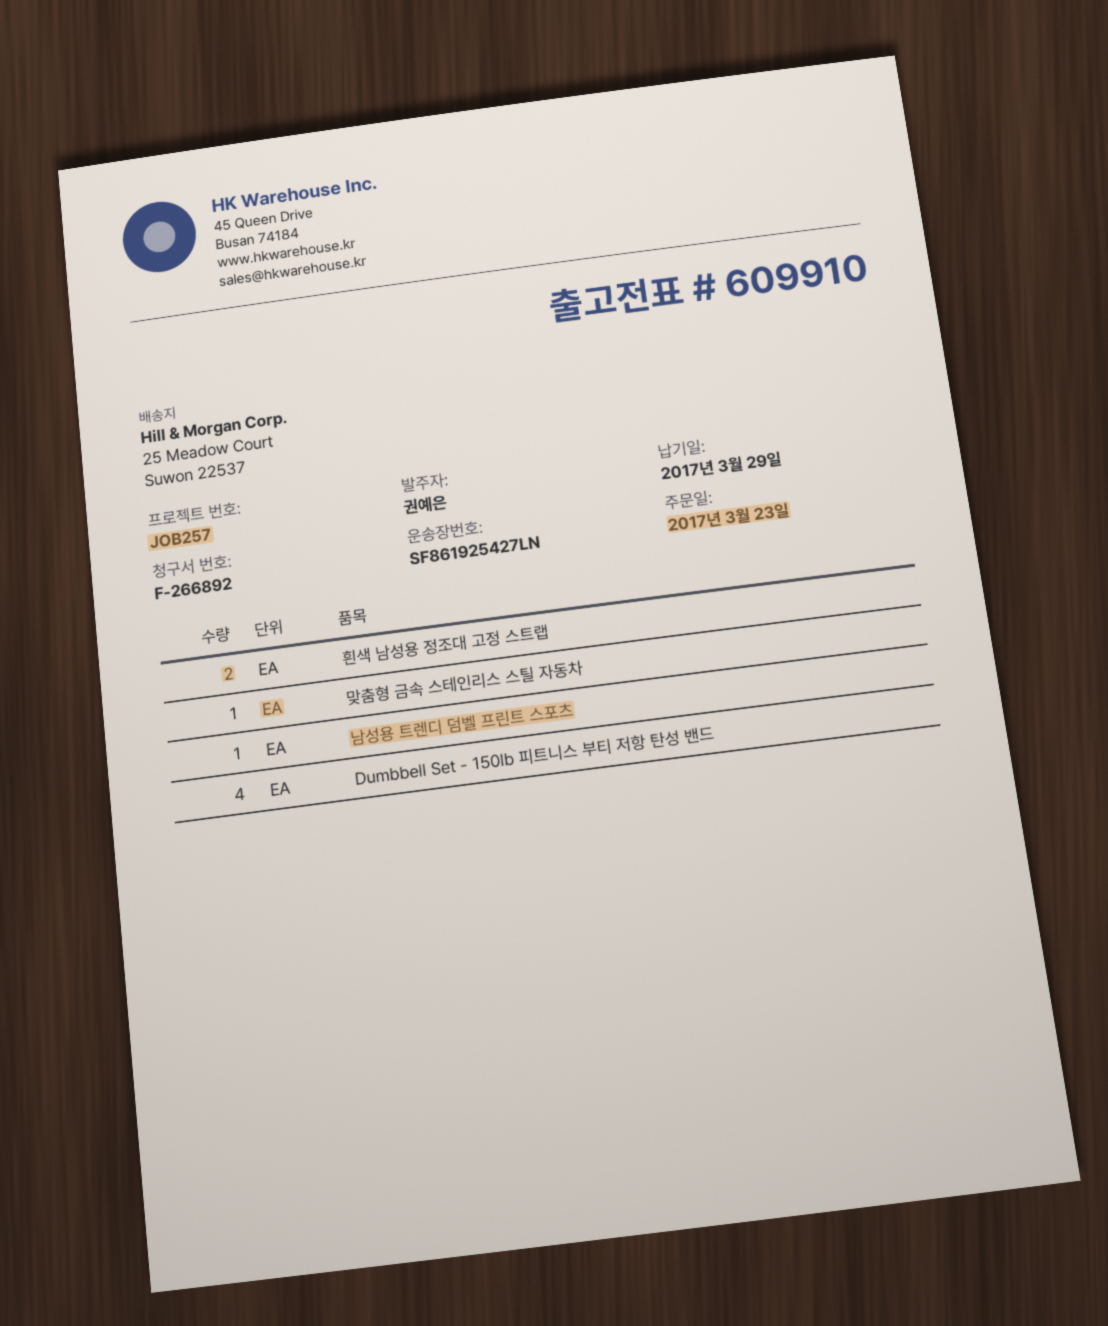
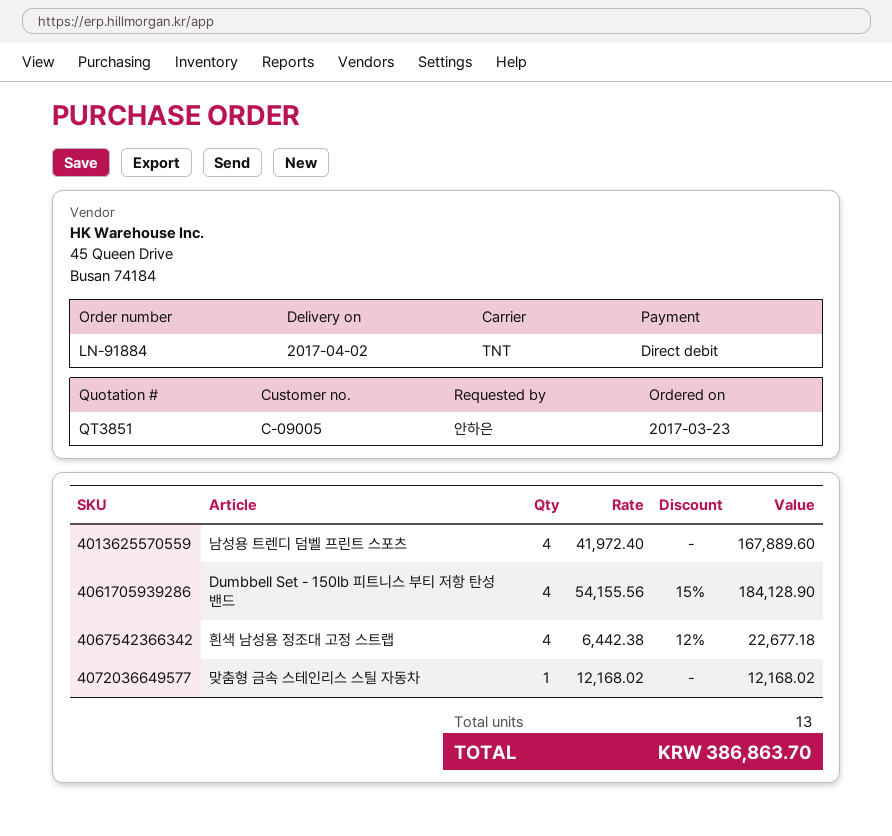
delivery date: 2017-03-29 -> 2017-04-02
ordered by: 권예은 -> 안하은
흰색 남성용 정조대 고정 스트랩: 2 -> 4
남성용 트렌디 덤벨 프린트 스포츠: 1 -> 4

